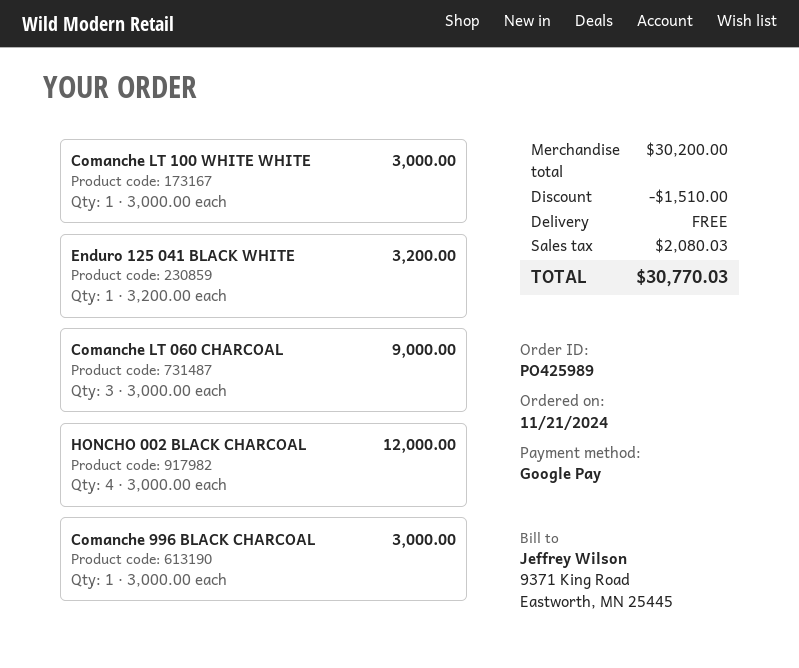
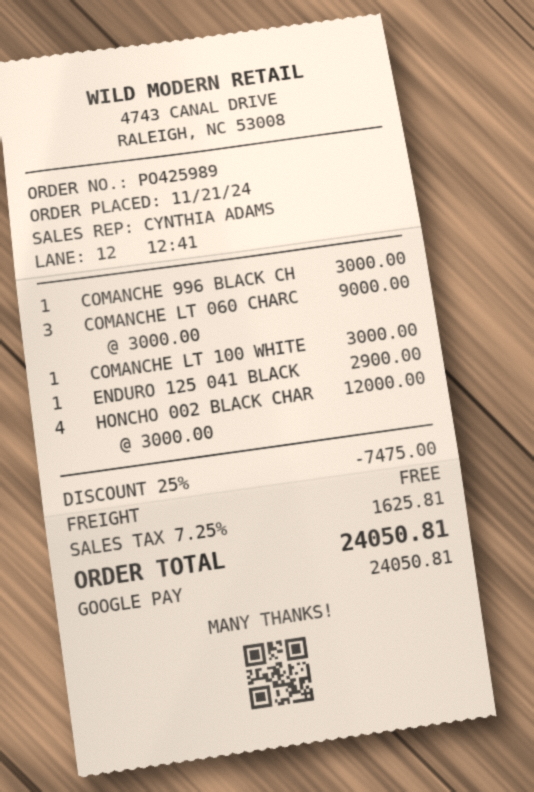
Enduro 125 041 BLACK WHITE: 1 x 3200.00 = 3200.00 -> 1 x 2900.00 = 2900.00
discount: 1510.00 -> 7475.00
tax: 2080.03 -> 1625.81
total: 30770.03 -> 24050.81

